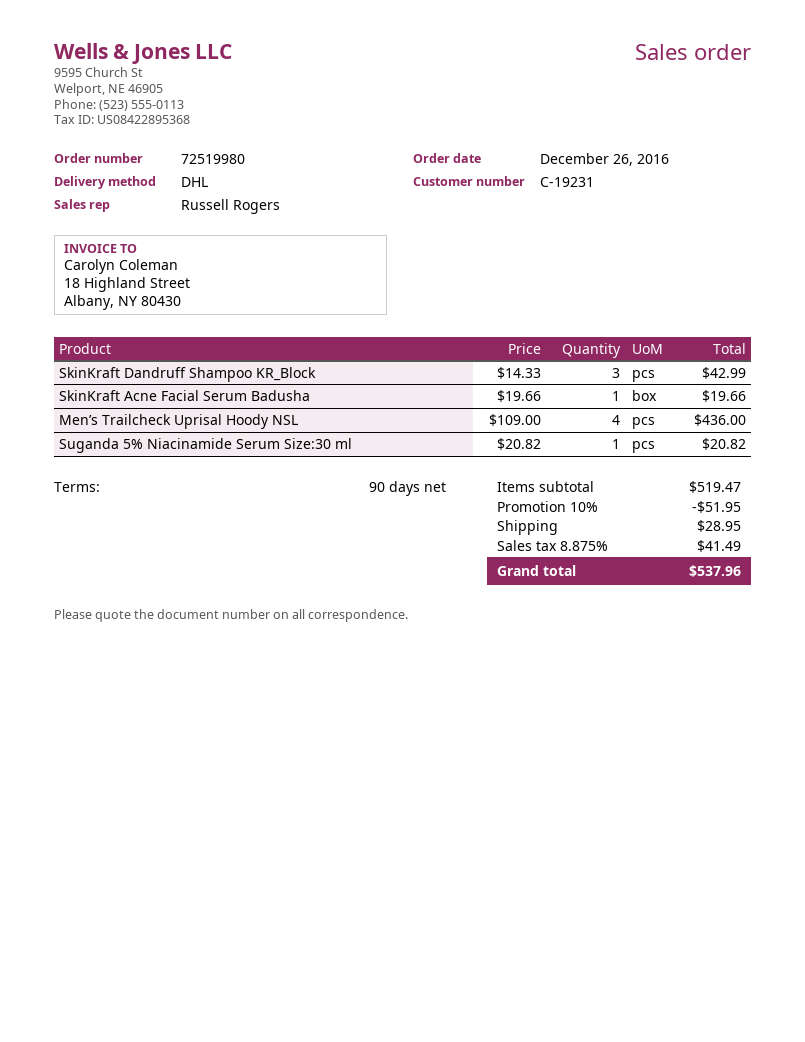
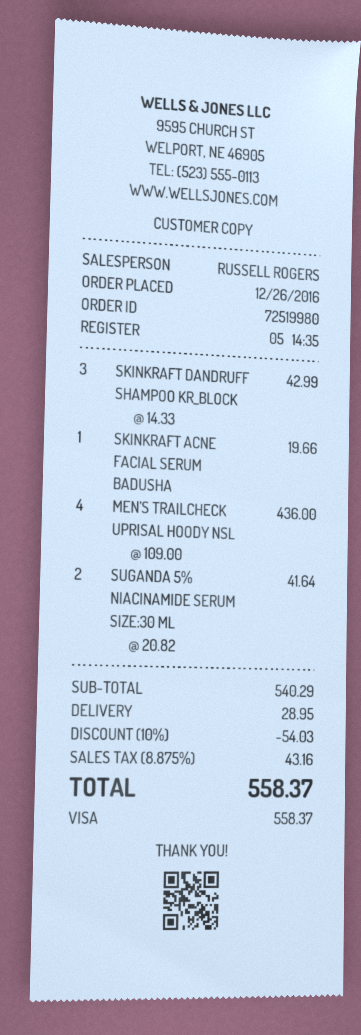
Suganda 5% Niacinamide Serum Size:30 ml: 1 x 20.82 = 20.82 -> 2 x 20.82 = 41.64
subtotal: 519.47 -> 540.29
discount: 10% = 51.95 -> 10% = 54.03
tax: 8.875% = 41.49 -> 8.875% = 43.16
total: 537.96 -> 558.37

